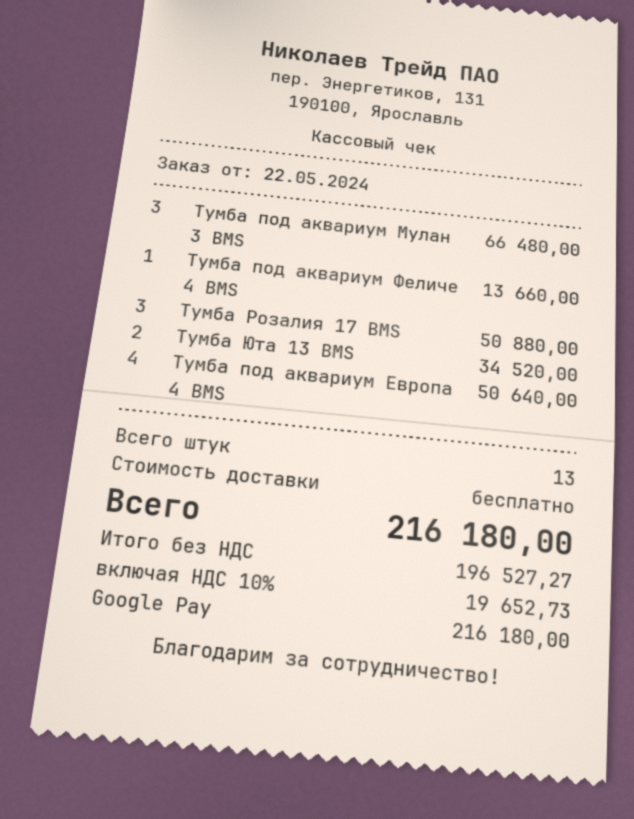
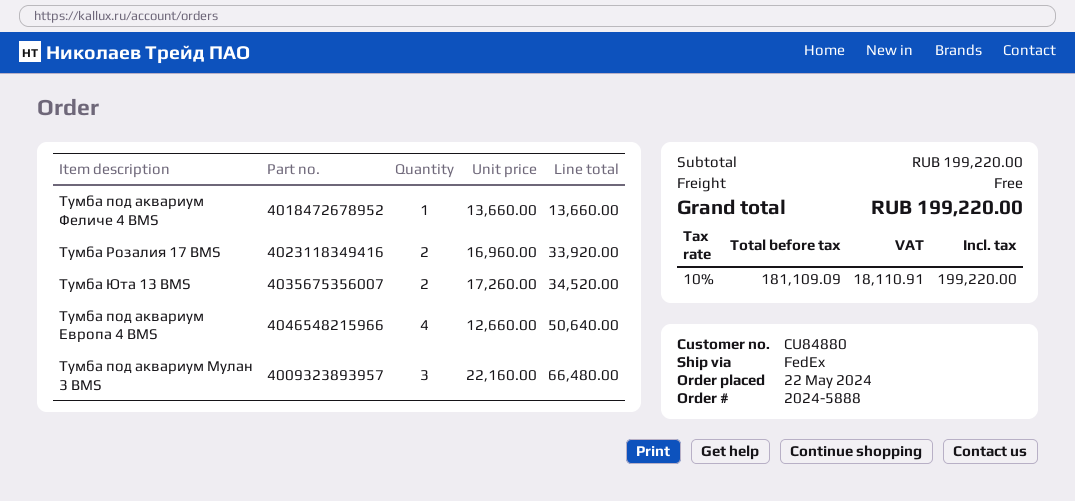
Тумба Розалия 17 BMS: 3 for 50880.00 -> 2 for 33920.00
net: 196527.27 -> 181109.09
tax: 10% = 19652.73 -> 10% = 18110.91
total: 216180.00 -> 199220.00

